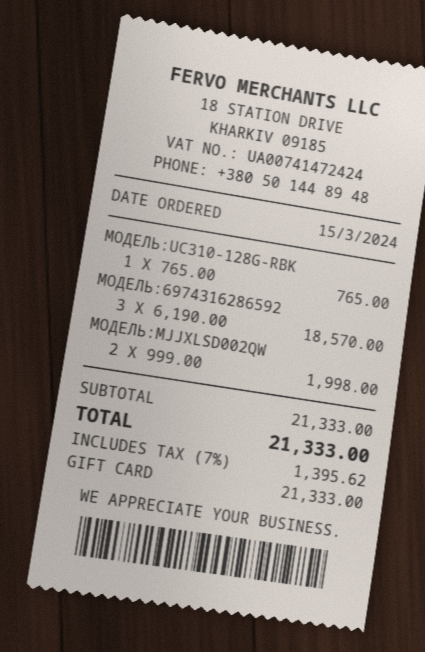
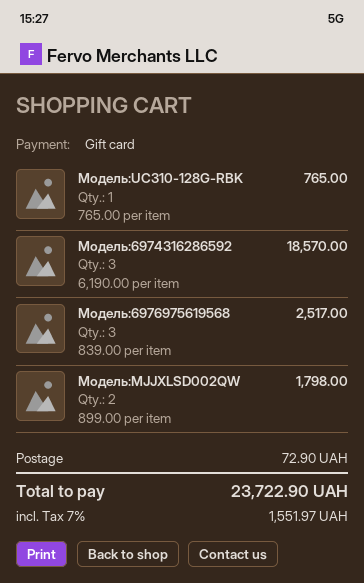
МОДЕЛЬ:MJJXLSD002QW: 2 x 999.00 = 1998.00 -> 2 x 899.00 = 1798.00
Модель:6976975619568: none -> 3 x 839.00 = 2517.00
shipping: none -> 72.90
tax: 7% = 1395.62 -> 7% = 1551.97
total: 21333.00 -> 23722.90

